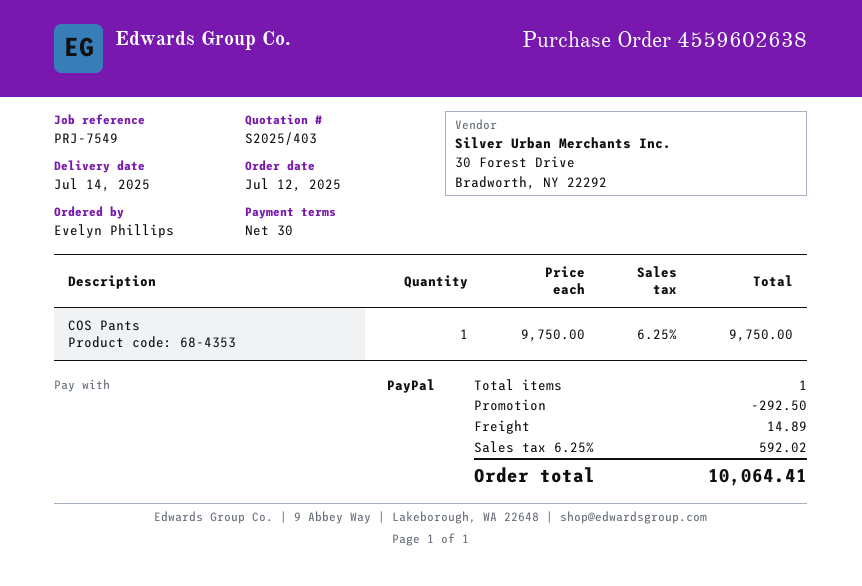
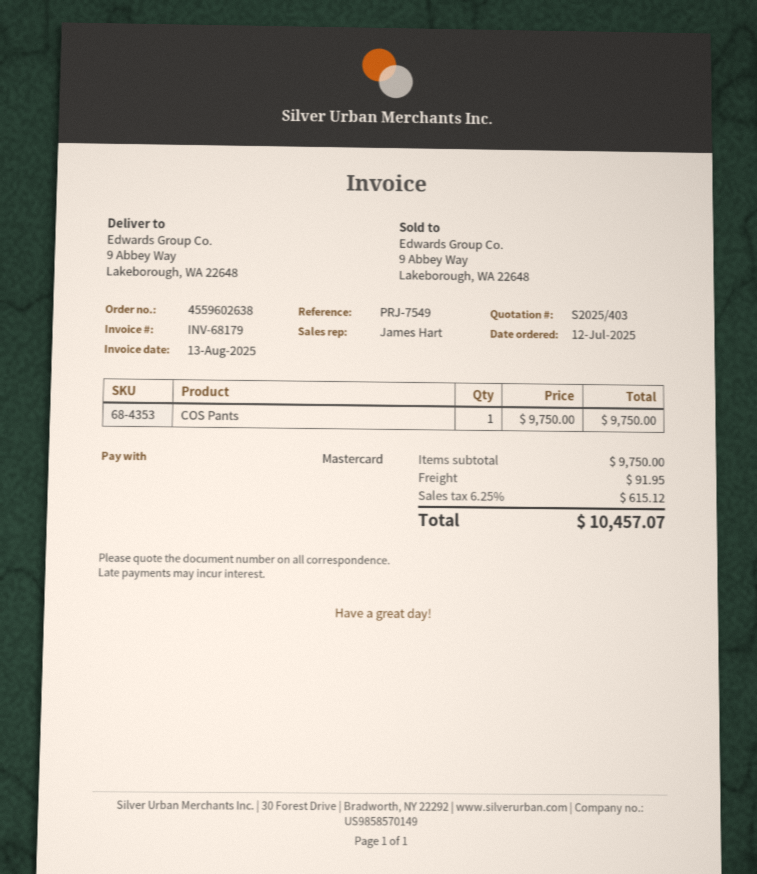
payment method: PayPal -> Mastercard
discount: 292.50 -> none
shipping: 14.89 -> 91.95
tax: 6.25% = 592.02 -> 6.25% = 615.12
total: 10064.41 -> 10457.07

